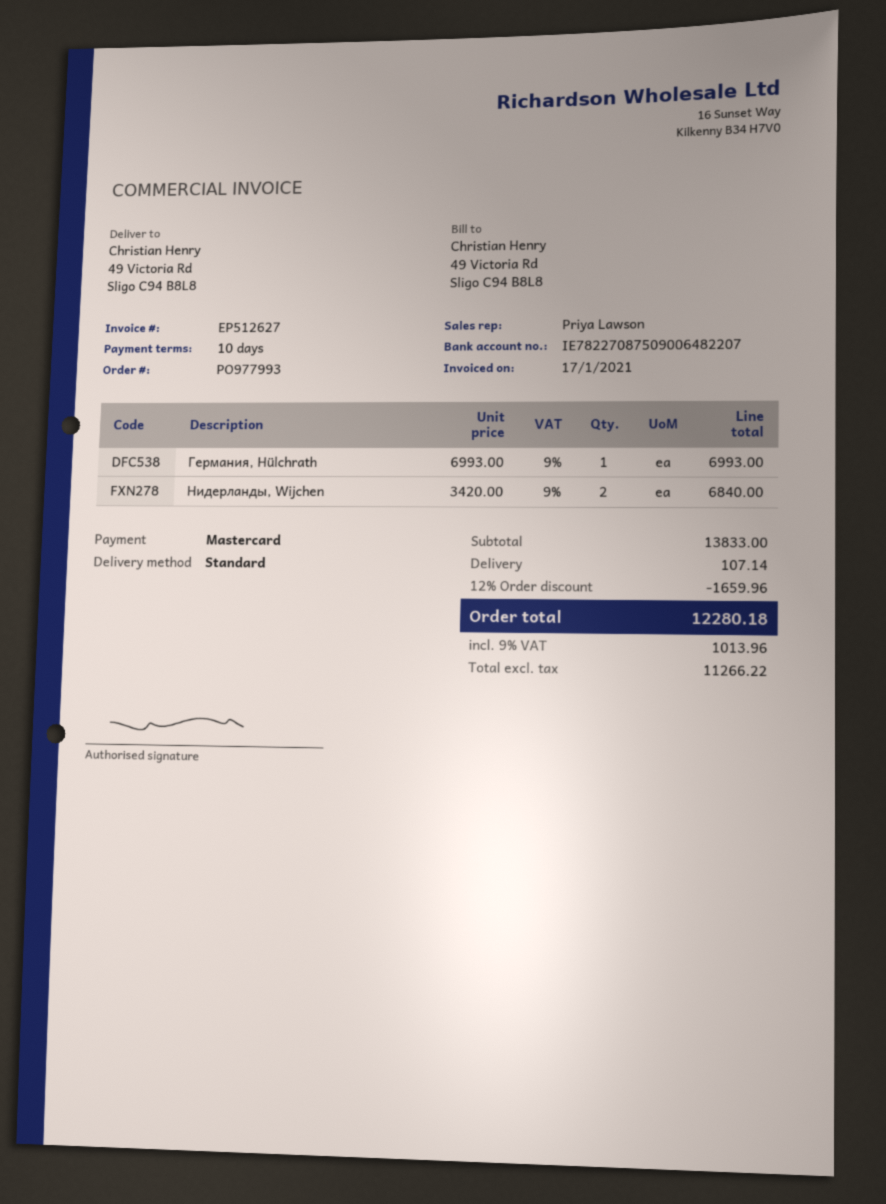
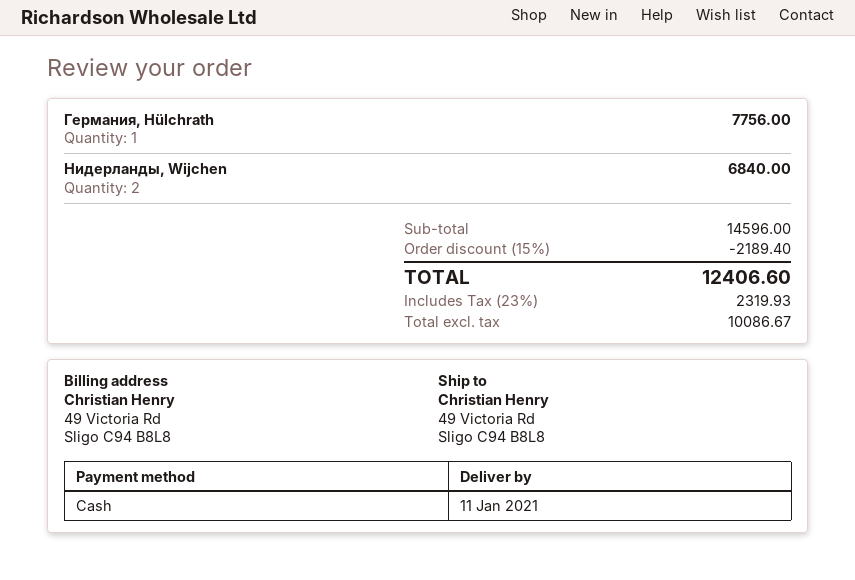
payment method: Mastercard -> cash
Германия, Hülchrath: 1 for 6993.00 -> 1 for 7756.00
subtotal: 13833.00 -> 14596.00
discount: 12% = 1659.96 -> 15% = 2189.40
shipping: 107.14 -> none
net: 11266.22 -> 10086.67
tax: 9% = 1013.96 -> 23% = 2319.93
total: 12280.18 -> 12406.60

